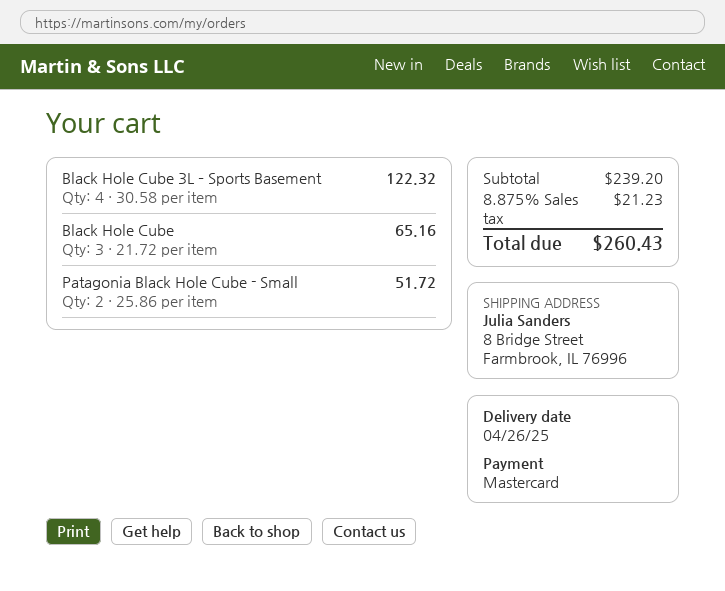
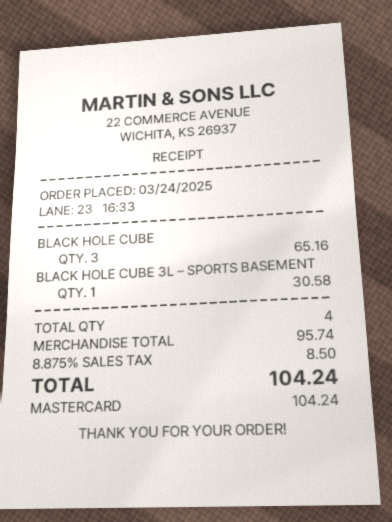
Black Hole Cube 3L – Sports Basement: 4 for 122.32 -> 1 for 30.58
Patagonia Black Hole Cube - Small: 2 for 51.72 -> none
subtotal: 239.20 -> 95.74
tax: 8.875% = 21.23 -> 8.875% = 8.50
total: 260.43 -> 104.24

